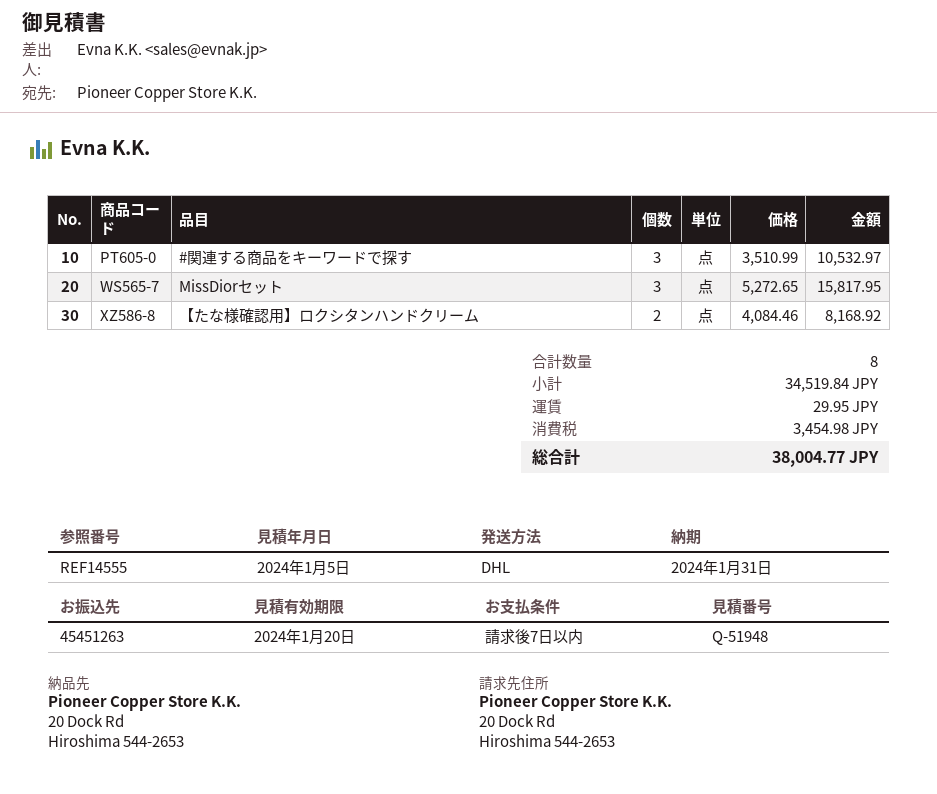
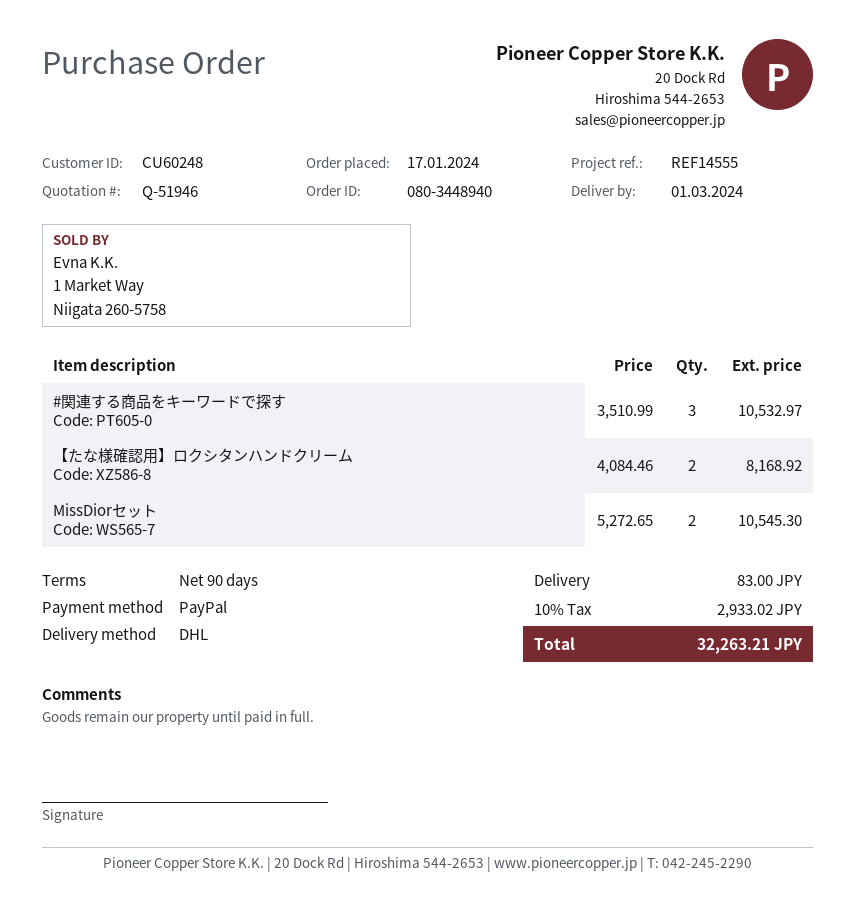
quote number: Q-51948 -> Q-51946
delivery date: 2024-01-31 -> 2024-03-01
payment terms: 7 days -> 90 days
MissDiorセット: 3 x 5272.65 = 15817.95 -> 2 x 5272.65 = 10545.30
shipping: 29.95 -> 83.00
tax: 3454.98 -> 2933.02
total: 38004.77 -> 32263.21

